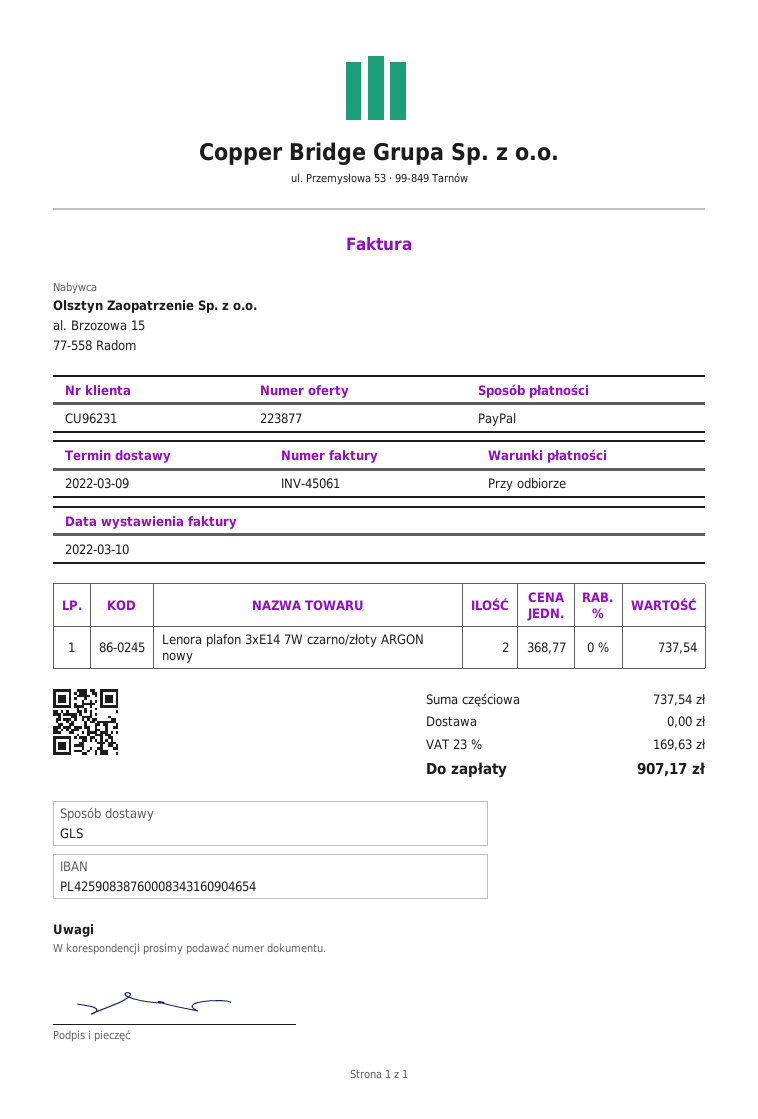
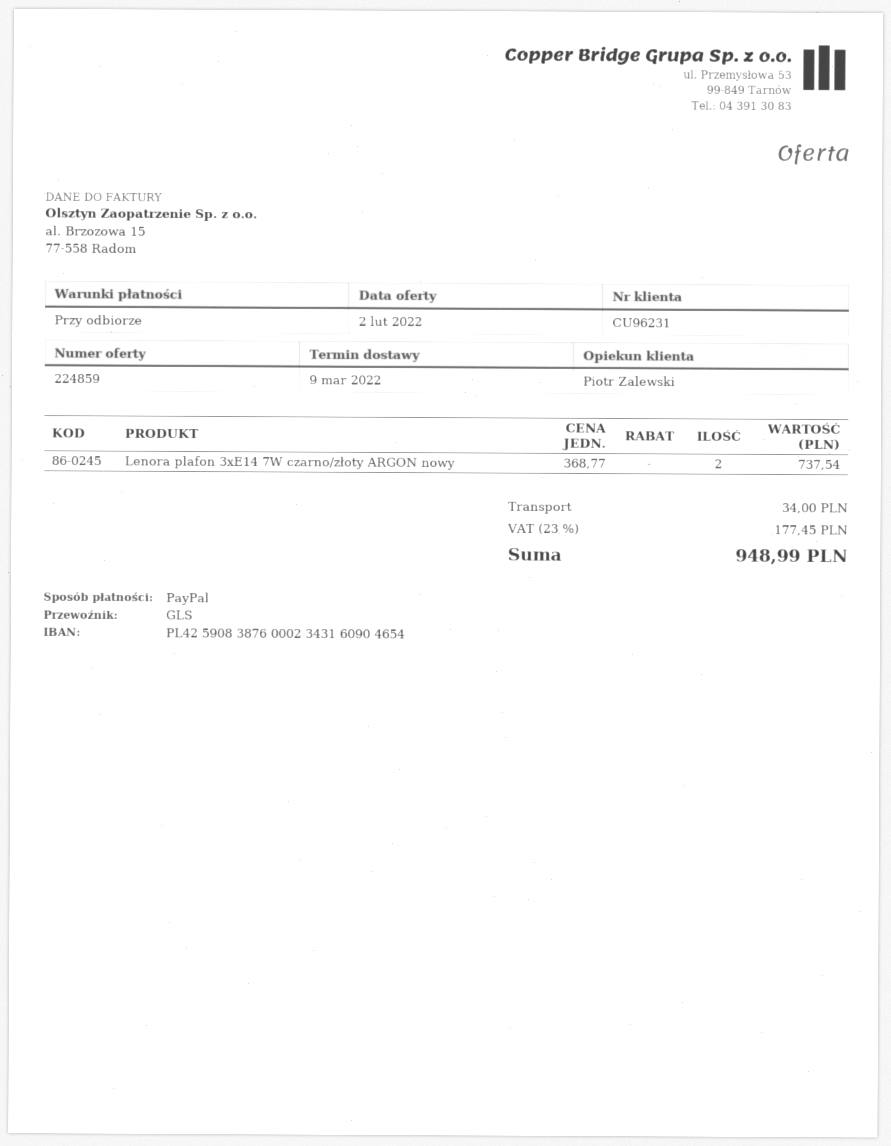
quote number: 223877 -> 224859
bank account: PL42590838760008343160904654 -> PL42590838760002343160904654
shipping: 0.00 -> 34.00
tax: 23% = 169.63 -> 23% = 177.45
total: 907.17 -> 948.99

